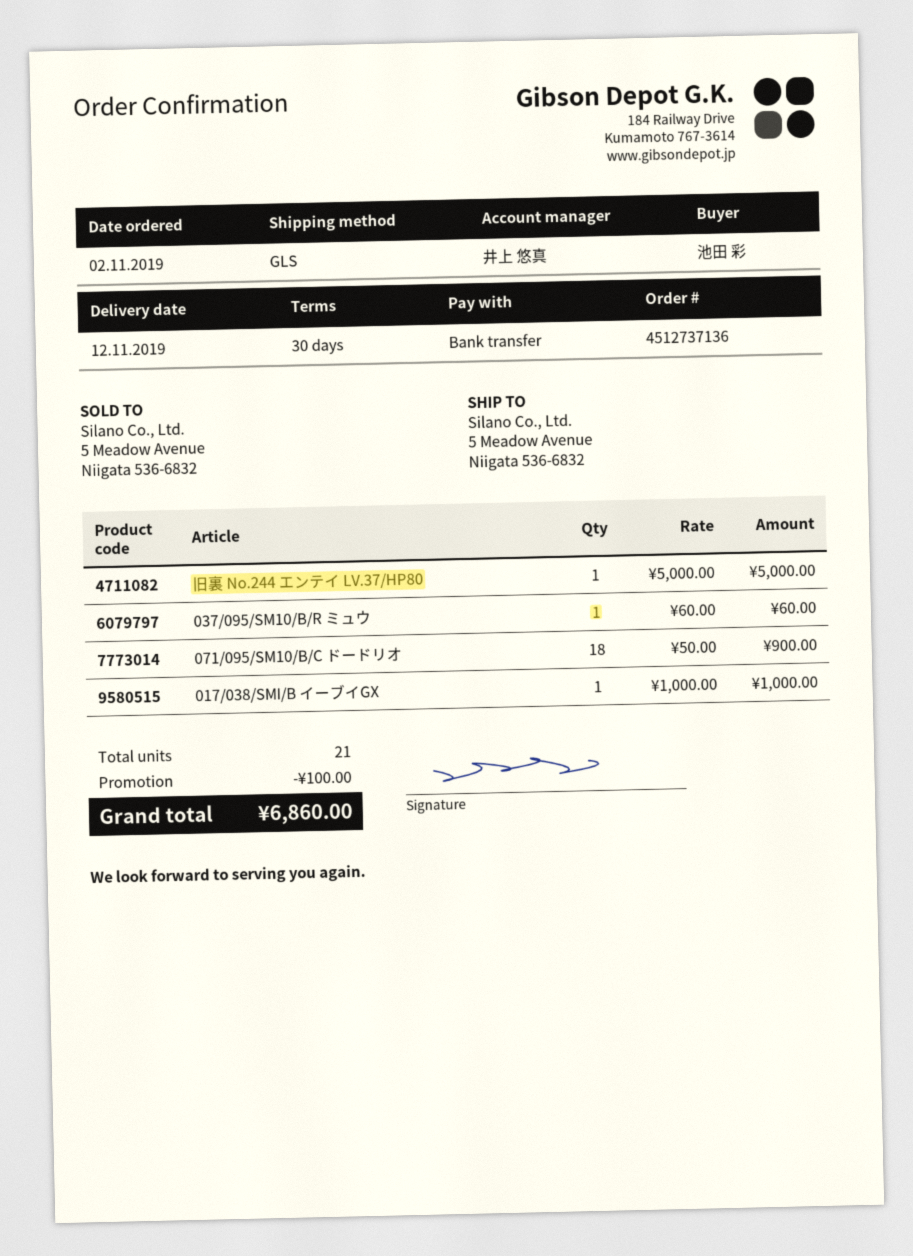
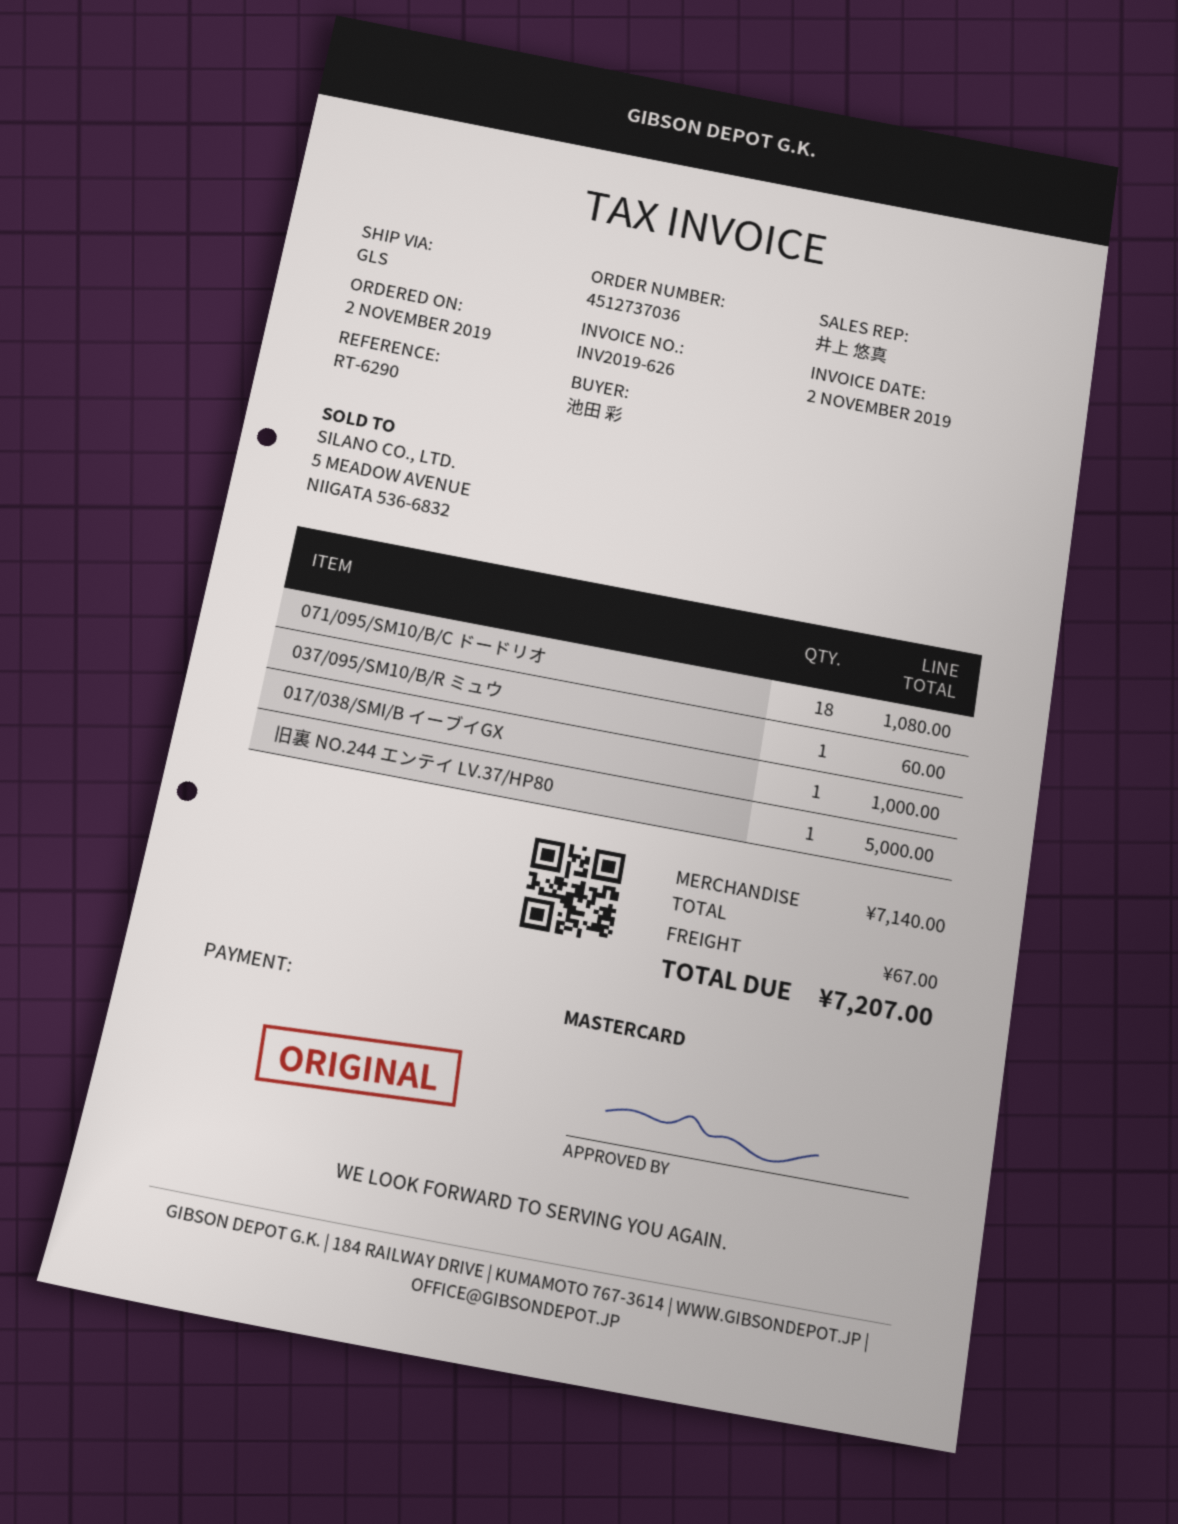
order number: 4512737136 -> 4512737036
payment method: bank transfer -> Mastercard
071/095/SM10/B/C ドードリオ: 18 for 900.00 -> 18 for 1080.00
discount: 100.00 -> none
shipping: none -> 67.00
total: 6860.00 -> 7207.00

